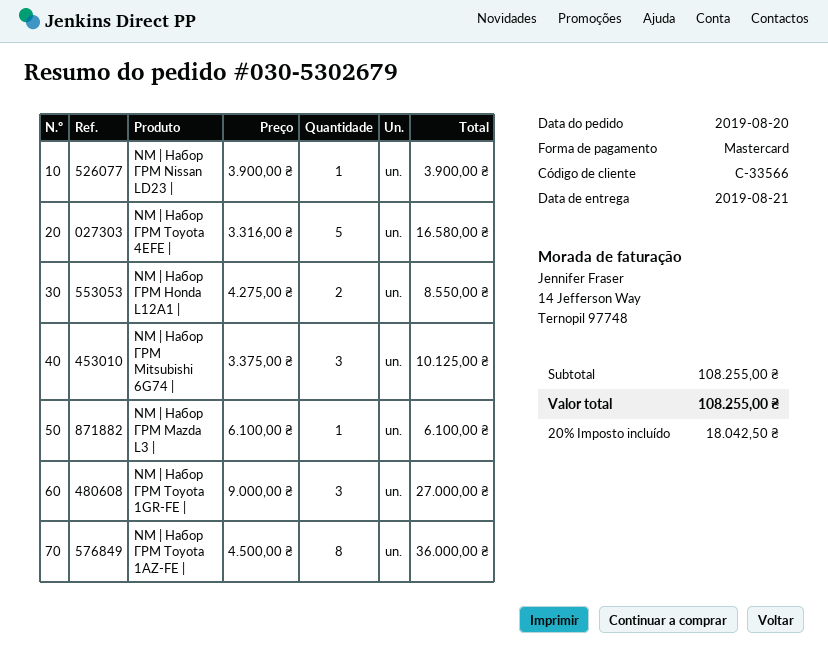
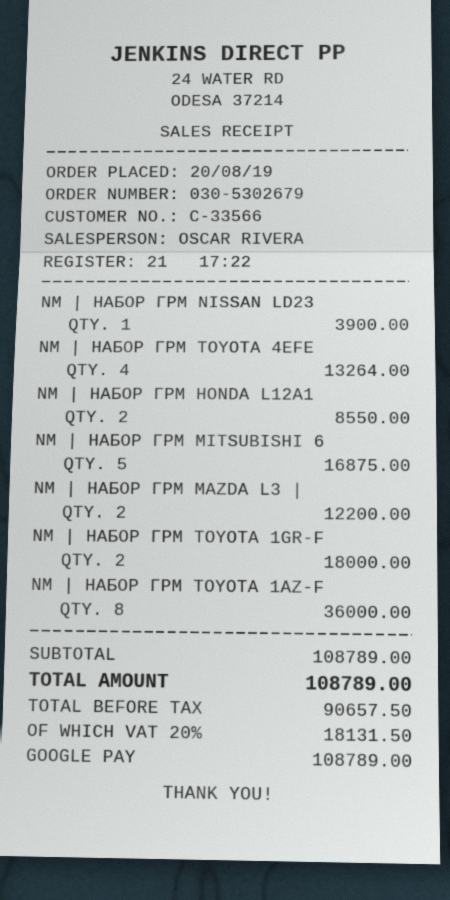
payment method: Mastercard -> Google Pay
NM | Набор ГРМ Toyota 4EFE |: 5 for 16580.00 -> 4 for 13264.00
NM | Набор ГРМ Mitsubishi 6G74 |: 3 for 10125.00 -> 5 for 16875.00
NM | Набор ГРМ Mazda L3 |: 1 for 6100.00 -> 2 for 12200.00
NM | Набор ГРМ Toyota 1GR-FE |: 3 for 27000.00 -> 2 for 18000.00
subtotal: 108255.00 -> 108789.00
tax: 20% = 18042.50 -> 20% = 18131.50
total: 108255.00 -> 108789.00

